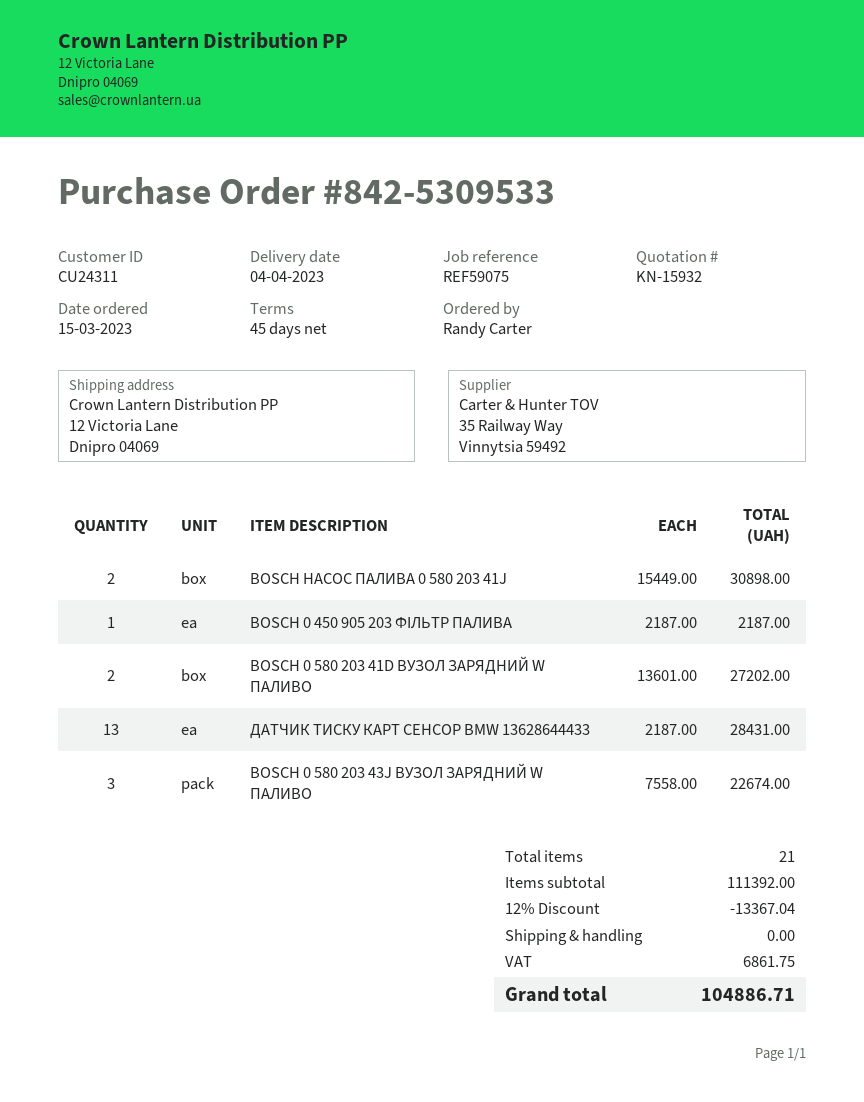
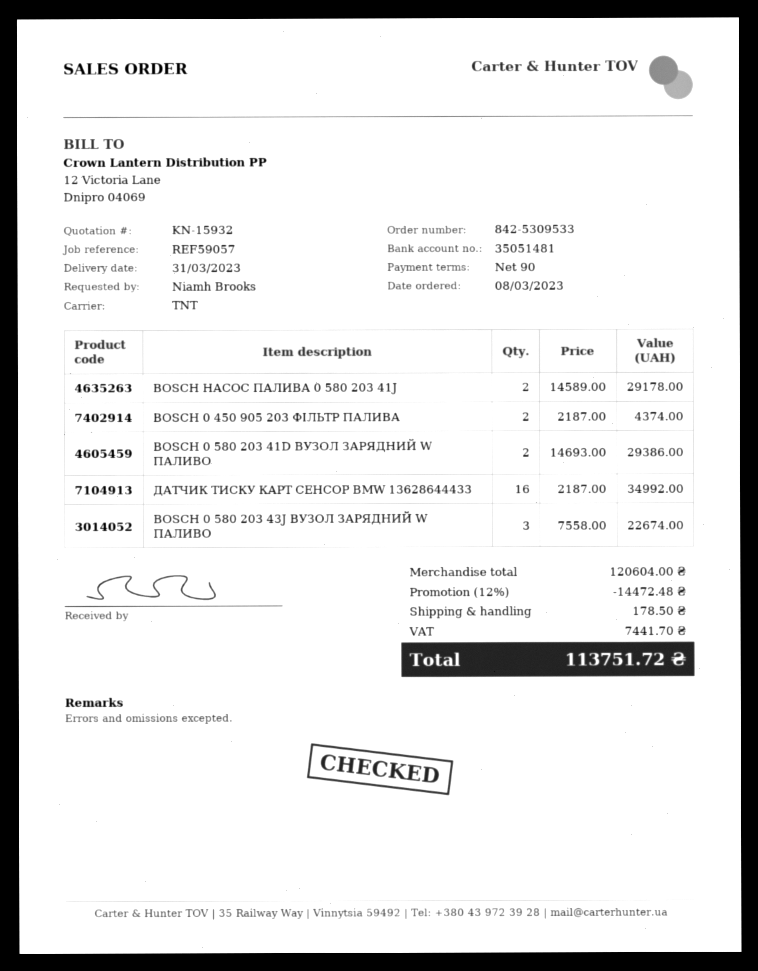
order date: 2023-03-15 -> 2023-03-08
delivery date: 2023-04-04 -> 2023-03-31
payment terms: 45 days -> 90 days
reference: REF59075 -> REF59057
ordered by: Randy Carter -> Niamh Brooks
BOSCH НАСОС ПАЛИВА 0 580 203 41J: 2 x 15449.00 = 30898.00 -> 2 x 14589.00 = 29178.00
BOSCH 0 450 905 203 ФІЛЬТР ПАЛИВА: 1 x 2187.00 = 2187.00 -> 2 x 2187.00 = 4374.00
BOSCH 0 580 203 41D ВУЗОЛ ЗАРЯДНИЙ W ПАЛИВО: 2 x 13601.00 = 27202.00 -> 2 x 14693.00 = 29386.00
ДАТЧИК ТИСКУ КАРТ СЕНСОР BMW 13628644433: 13 x 2187.00 = 28431.00 -> 16 x 2187.00 = 34992.00
subtotal: 111392.00 -> 120604.00
discount: 12% = 13367.04 -> 12% = 14472.48
shipping: 0.00 -> 178.50
tax: 6861.75 -> 7441.70
total: 104886.71 -> 113751.72

